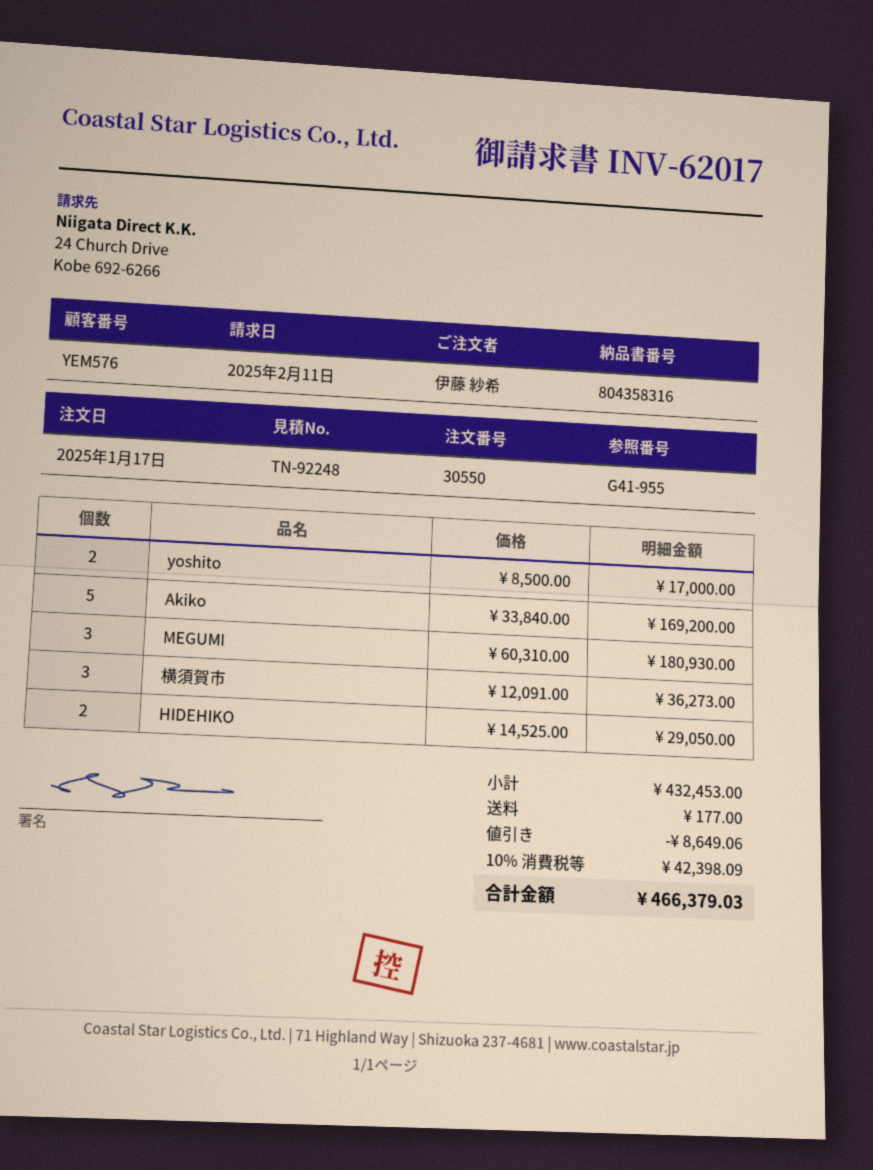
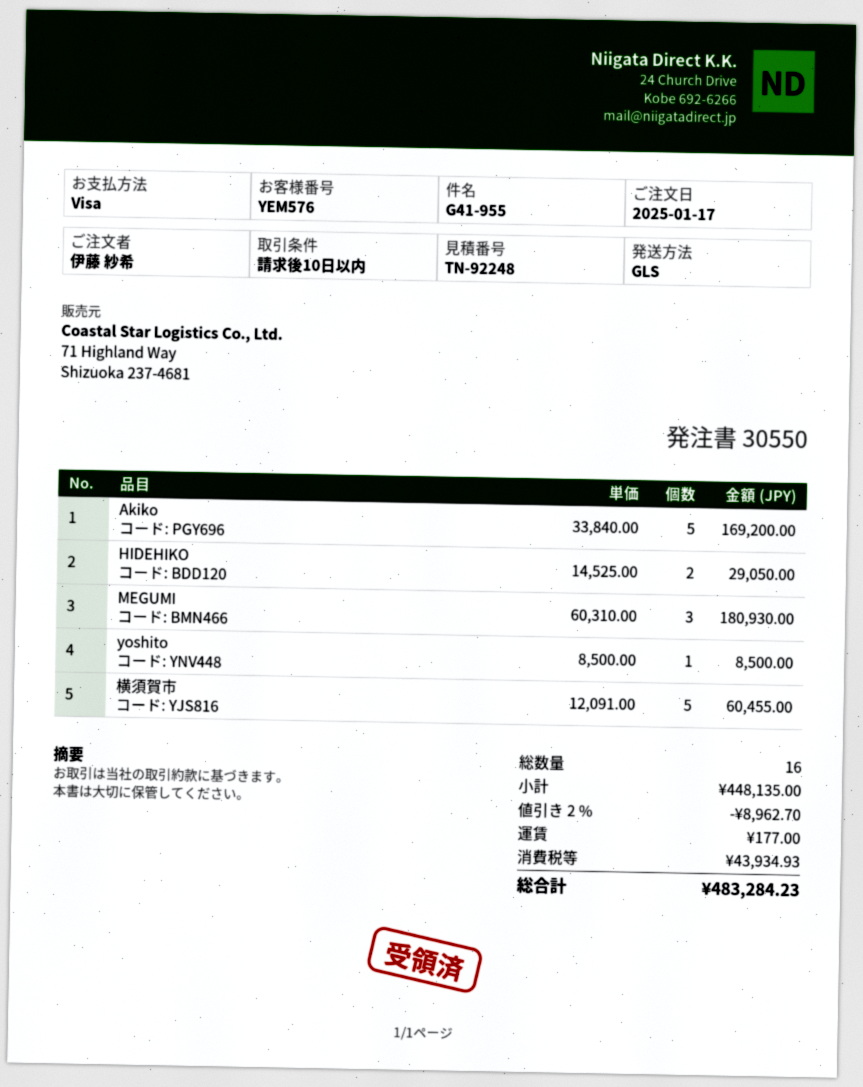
yoshito: 2 x 8500.00 = 17000.00 -> 1 x 8500.00 = 8500.00
横須賀市: 3 x 12091.00 = 36273.00 -> 5 x 12091.00 = 60455.00
subtotal: 432453.00 -> 448135.00
discount: 8649.06 -> 8962.70
tax: 42398.09 -> 43934.93
total: 466379.03 -> 483284.23

